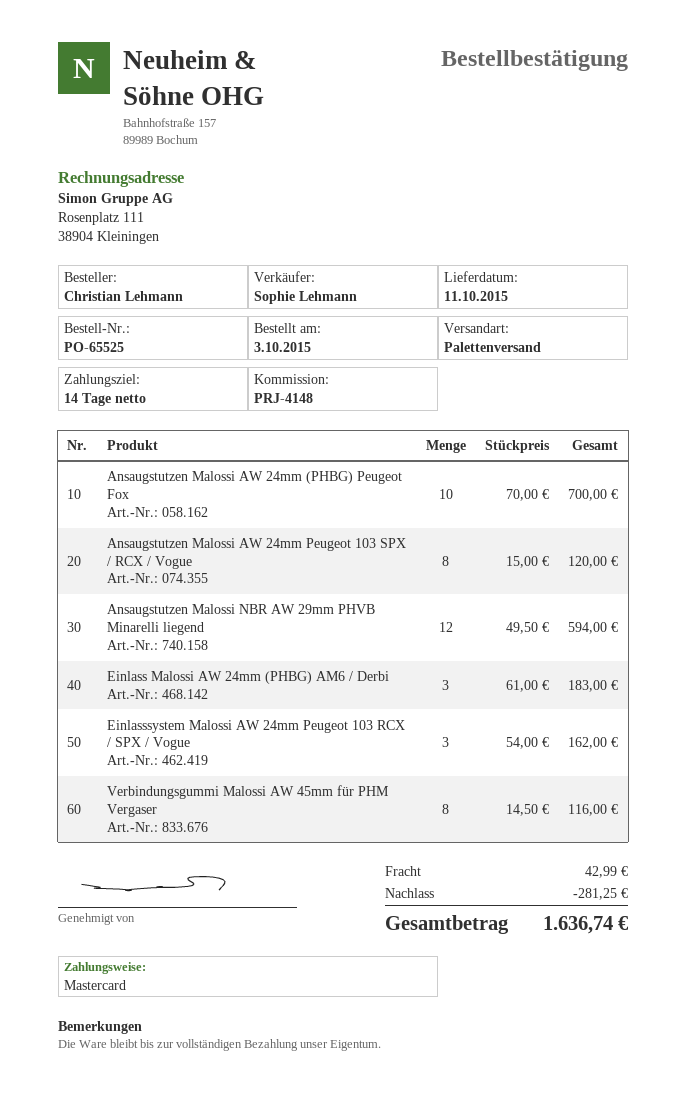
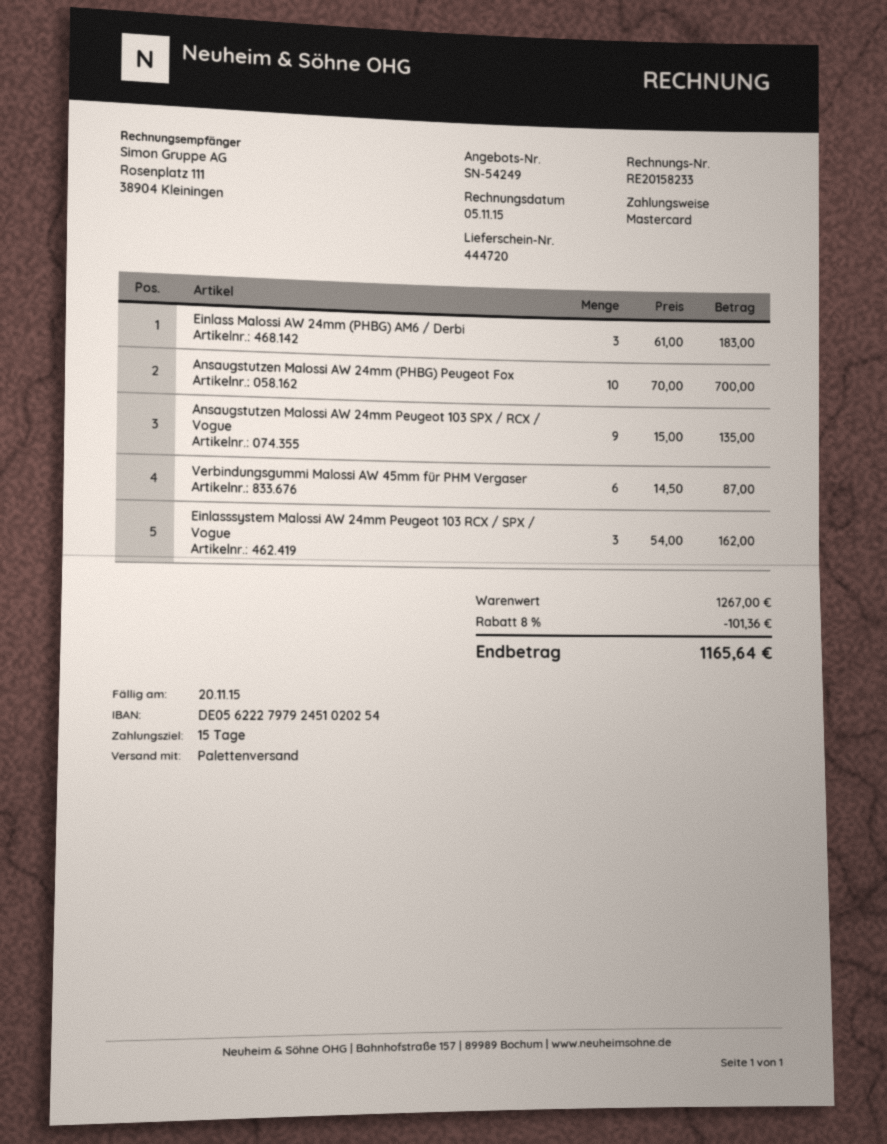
payment terms: 14 days -> 15 days
Ansaugstutzen Malossi AW 24mm Peugeot 103 SPX / RCX / Vogue: 8 x 15.00 = 120.00 -> 9 x 15.00 = 135.00
Ansaugstutzen Malossi NBR AW 29mm PHVB Minarelli liegend: 12 x 49.50 = 594.00 -> none
Verbindungsgummi Malossi AW 45mm für PHM Vergaser: 8 x 14.50 = 116.00 -> 6 x 14.50 = 87.00
discount: 281.25 -> 101.36
shipping: 42.99 -> none
total: 1636.74 -> 1165.64

